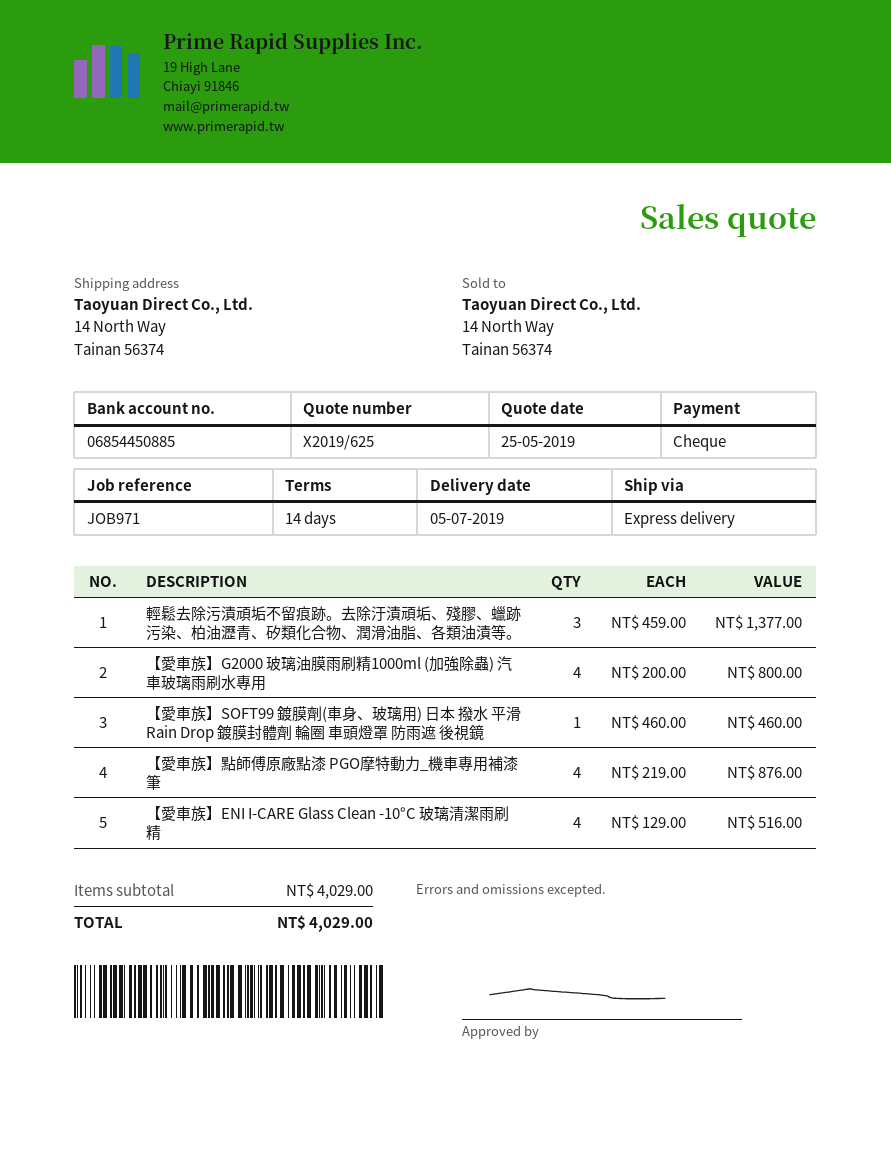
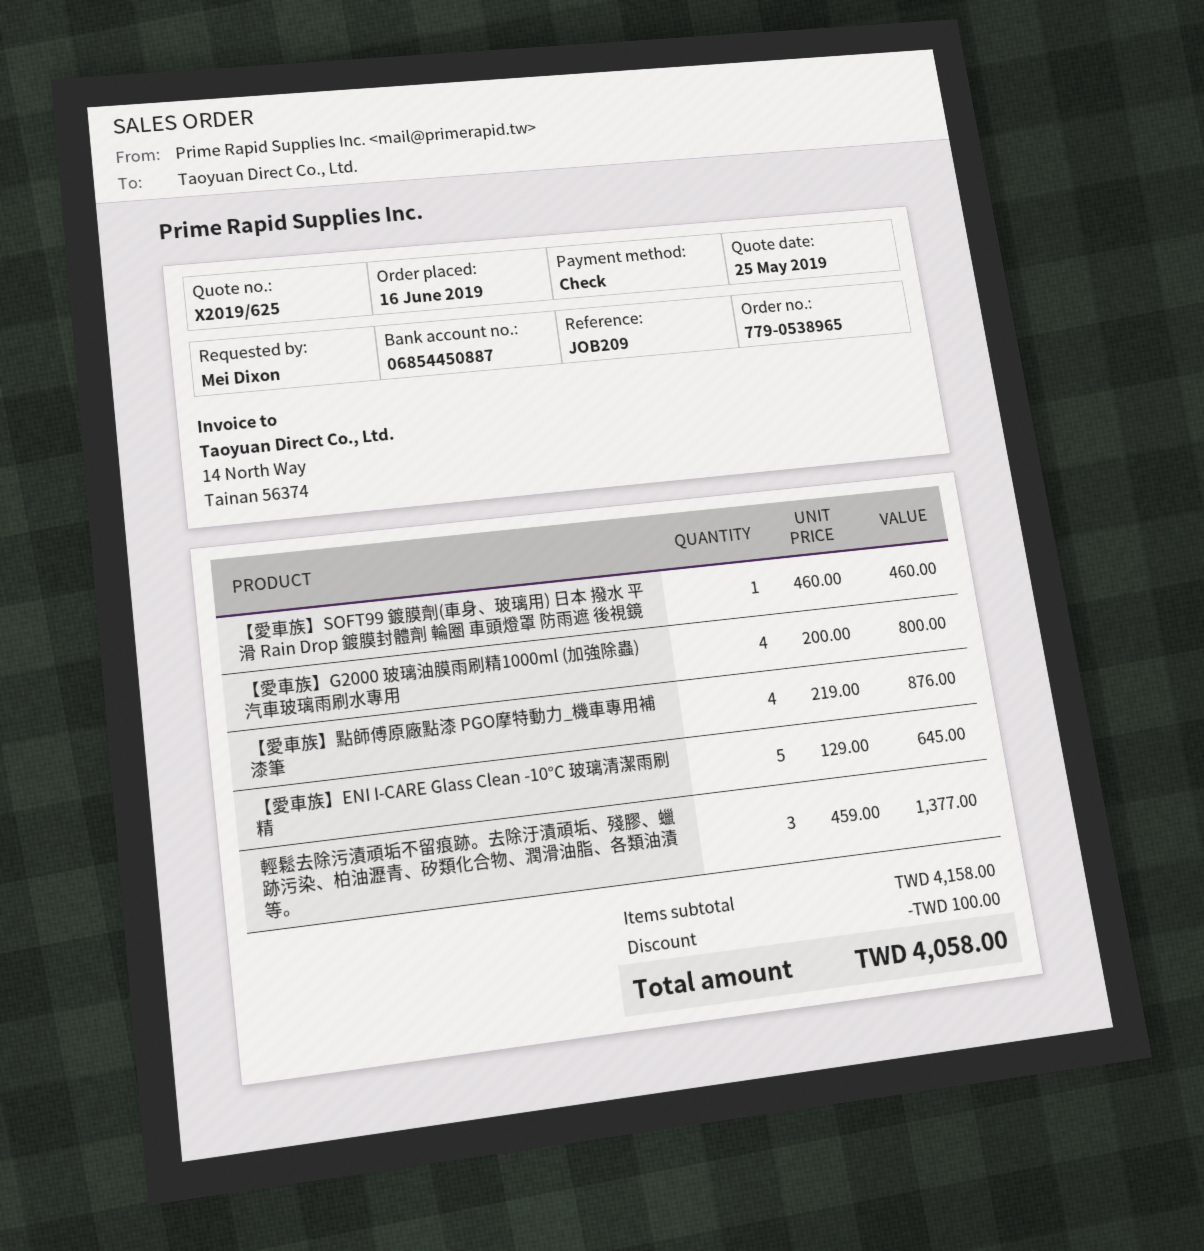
reference: JOB971 -> JOB209
bank account: 06854450885 -> 06854450887
【愛車族】ENI I-CARE Glass Clean -10°C 玻璃清潔雨刷精: 4 x 129.00 = 516.00 -> 5 x 129.00 = 645.00
subtotal: 4029.00 -> 4158.00
discount: none -> 100.00
total: 4029.00 -> 4058.00

